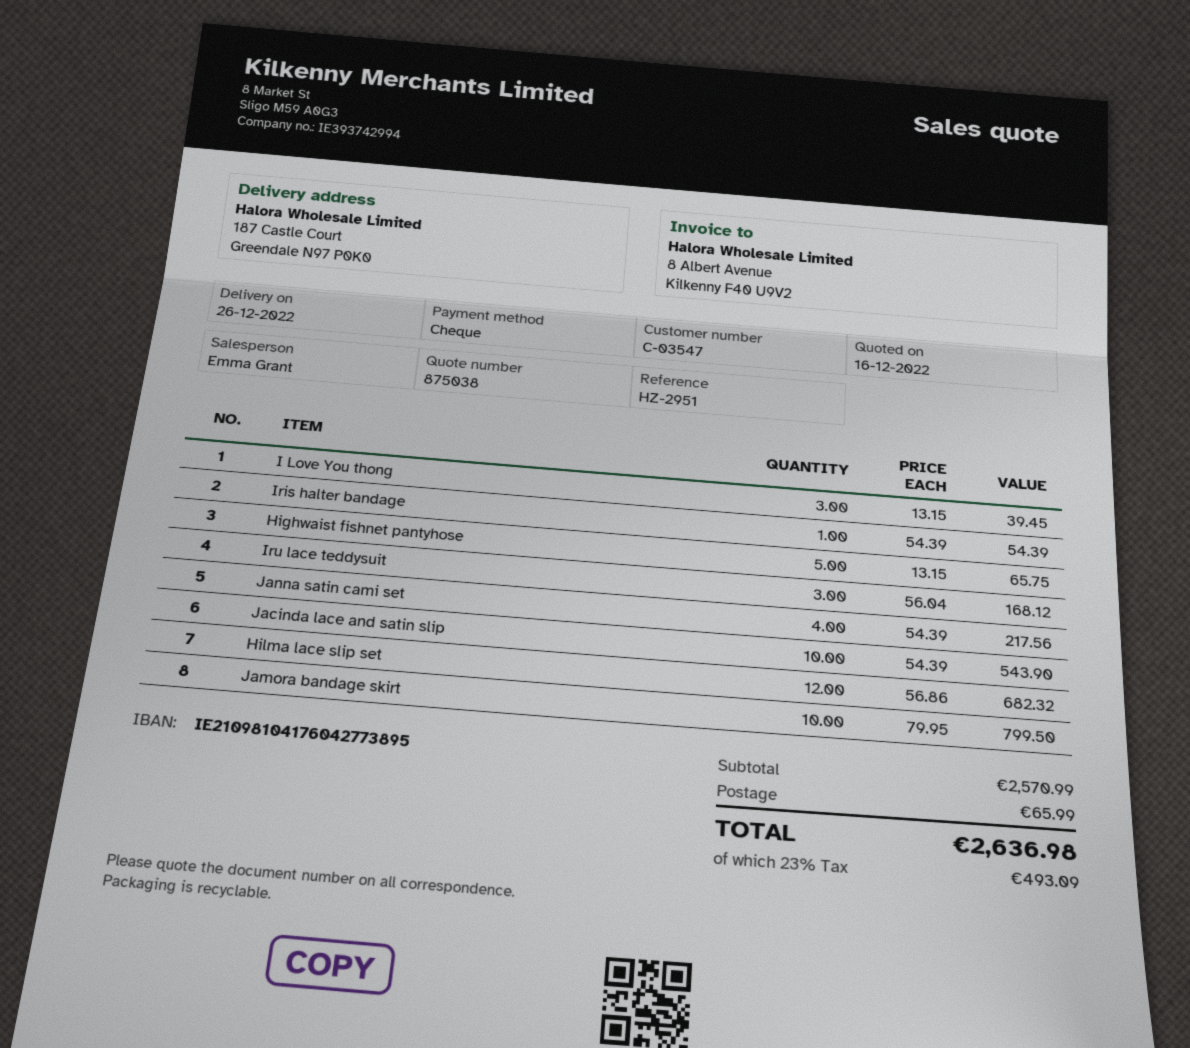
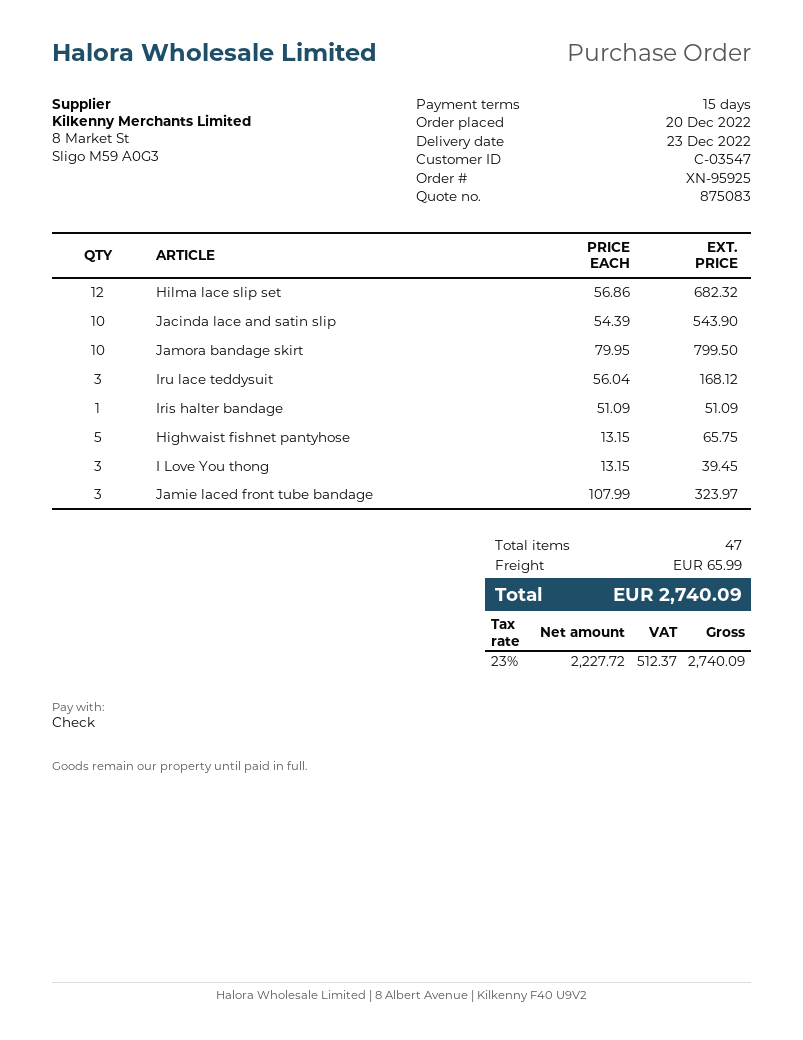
quote number: 875038 -> 875083
delivery date: 2022-12-26 -> 2022-12-23
Iris halter bandage: 1 x 54.39 = 54.39 -> 1 x 51.09 = 51.09
Janna satin cami set: 4 x 54.39 = 217.56 -> none
Jamie laced front tube bandage: none -> 3 x 107.99 = 323.97
tax: 23% = 493.09 -> 23% = 512.37
total: 2636.98 -> 2740.09

